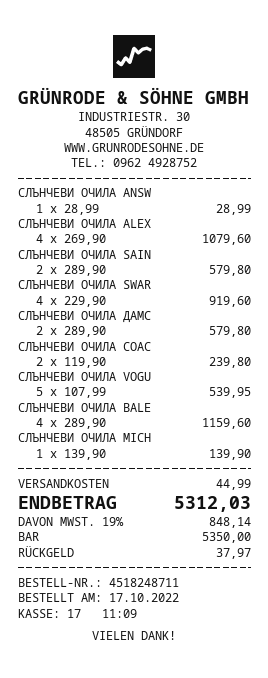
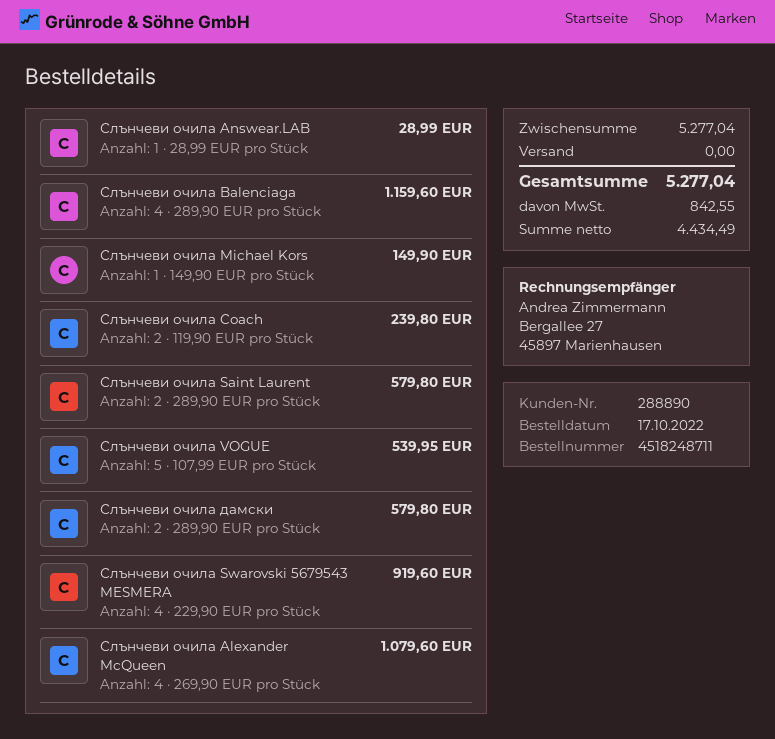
СЛЪНЧЕВИ ОЧИЛА MICH: 1 x 139.90 = 139.90 -> 1 x 149.90 = 149.90
shipping: 44.99 -> 0.00
tax: 848.14 -> 842.55
total: 5312.03 -> 5277.04

